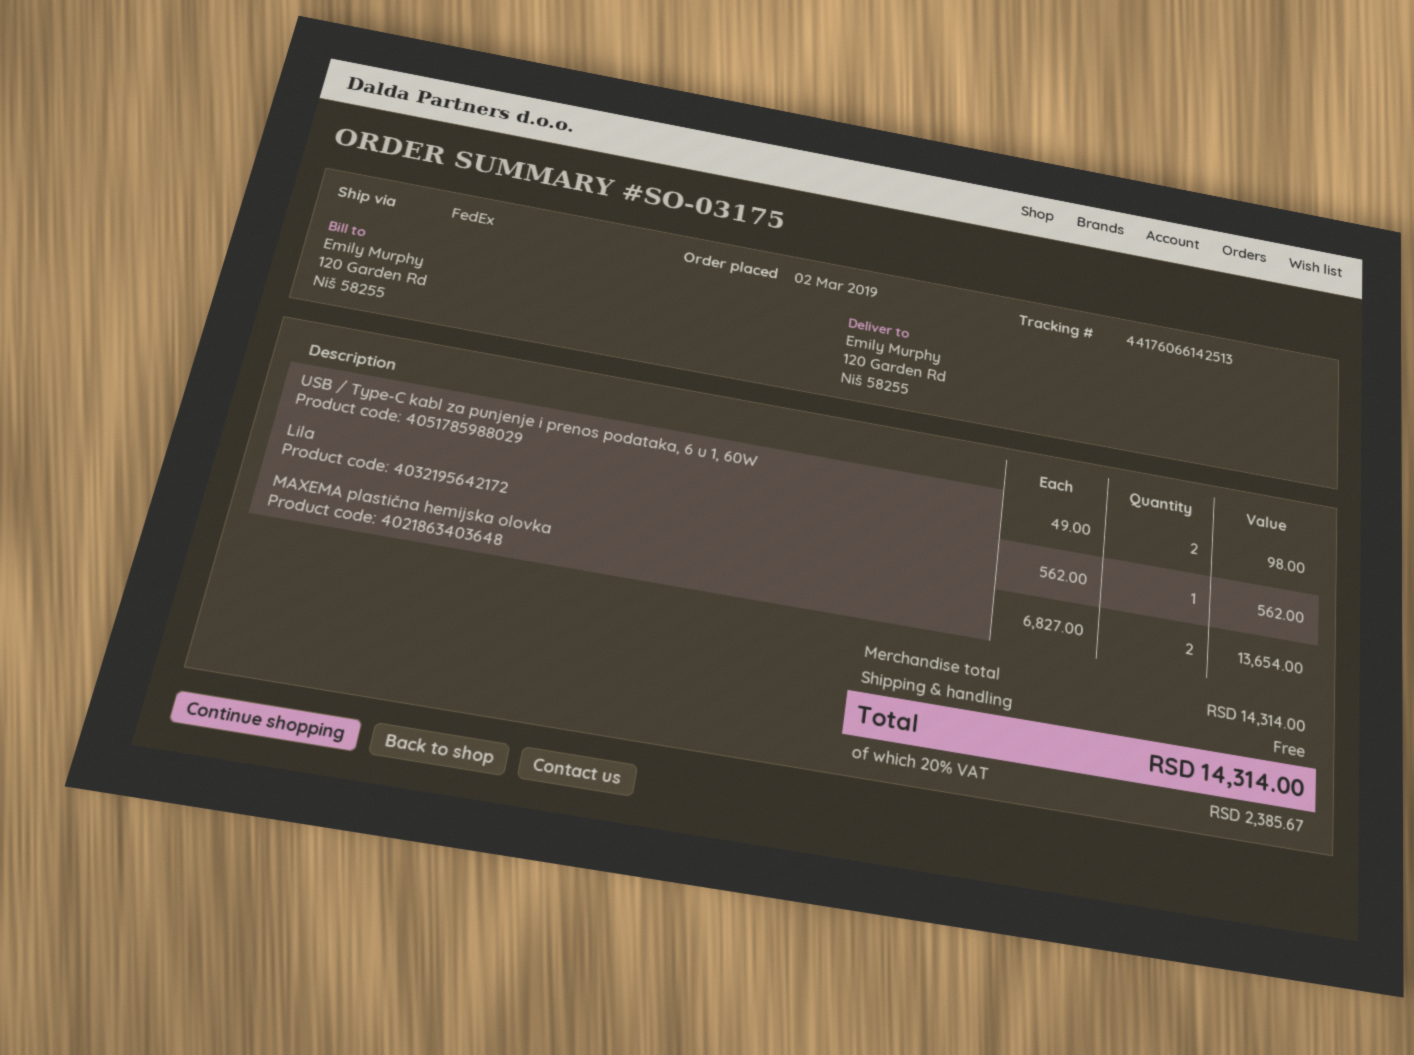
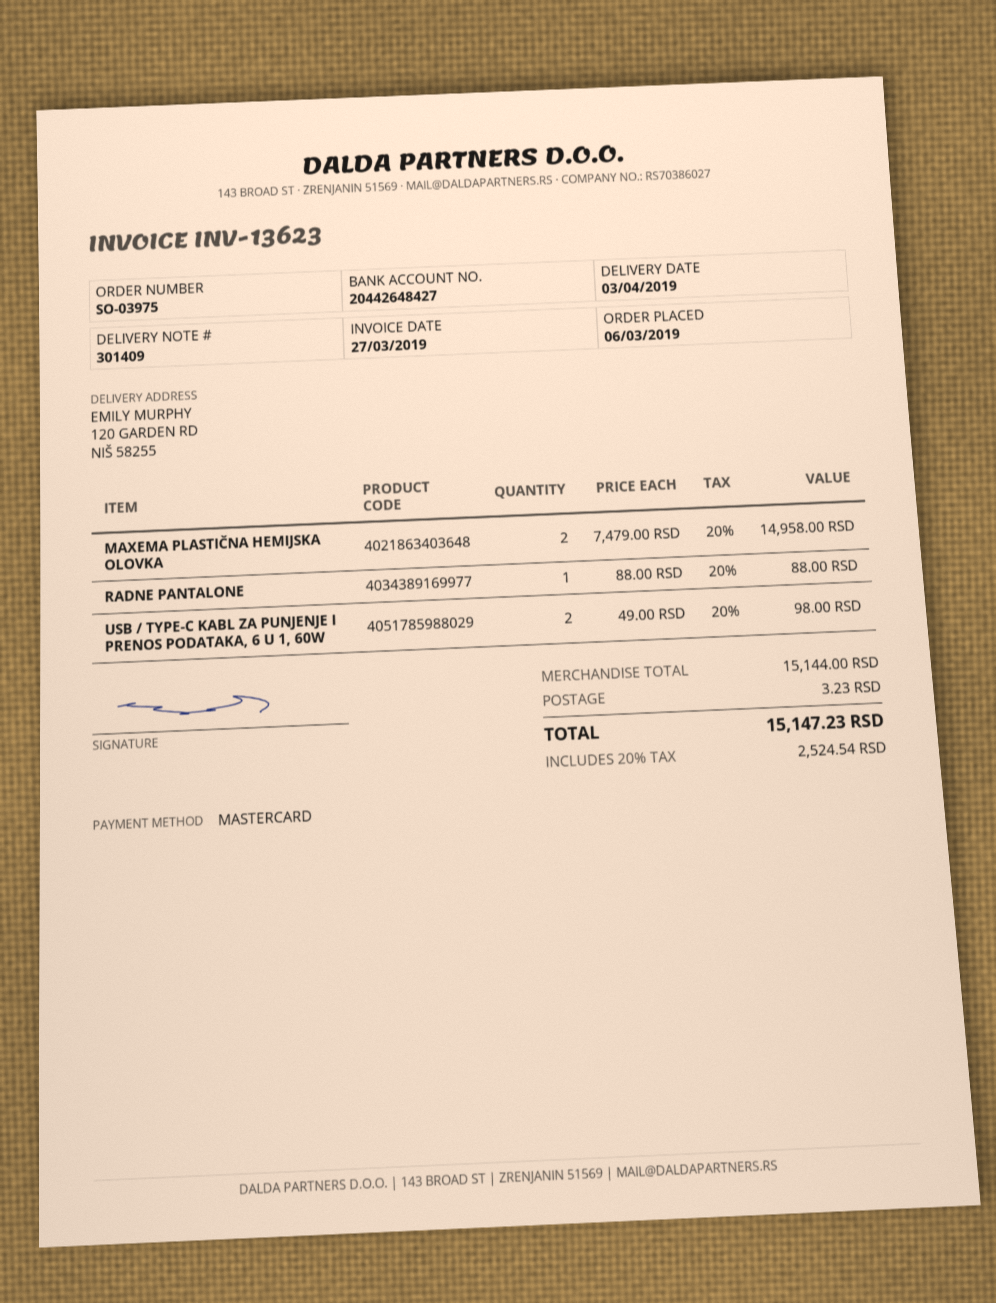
order number: SO-03175 -> SO-03975
order date: 2019-03-02 -> 2019-03-06
Lila: 1 x 562.00 = 562.00 -> none
MAXEMA plastična hemijska olovka: 2 x 6827.00 = 13654.00 -> 2 x 7479.00 = 14958.00
RADNE PANTALONE: none -> 1 x 88.00 = 88.00
subtotal: 14314.00 -> 15144.00
shipping: 0.00 -> 3.23
tax: 20% = 2385.67 -> 20% = 2524.54
total: 14314.00 -> 15147.23

